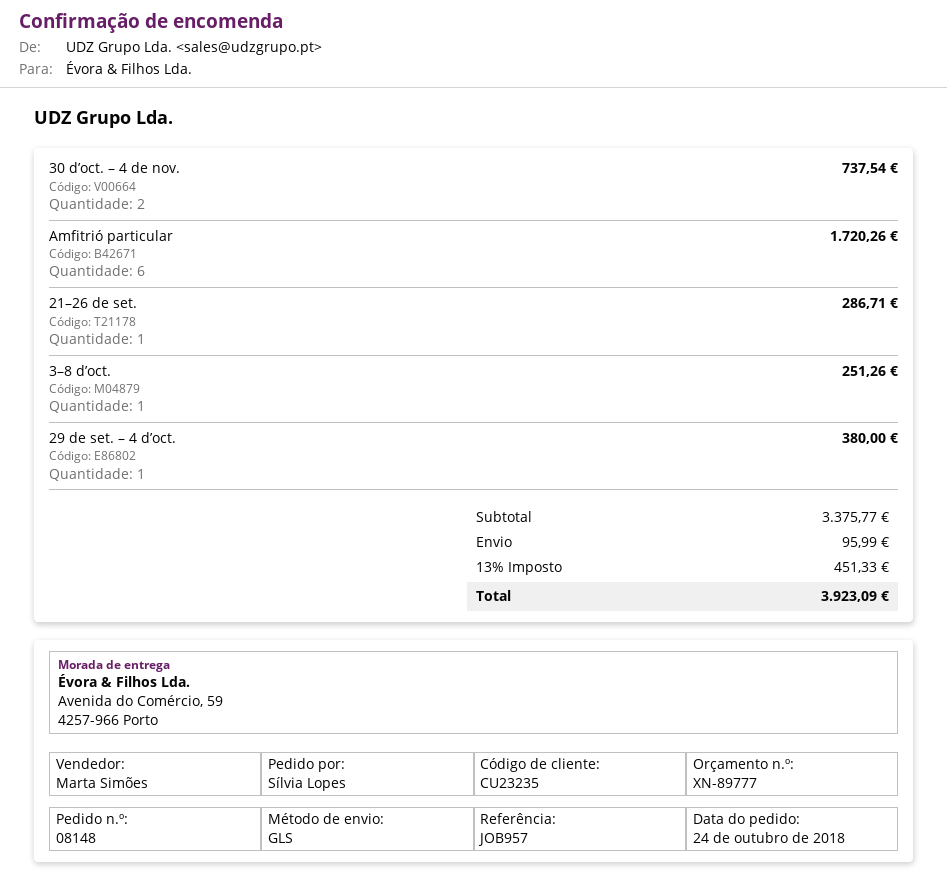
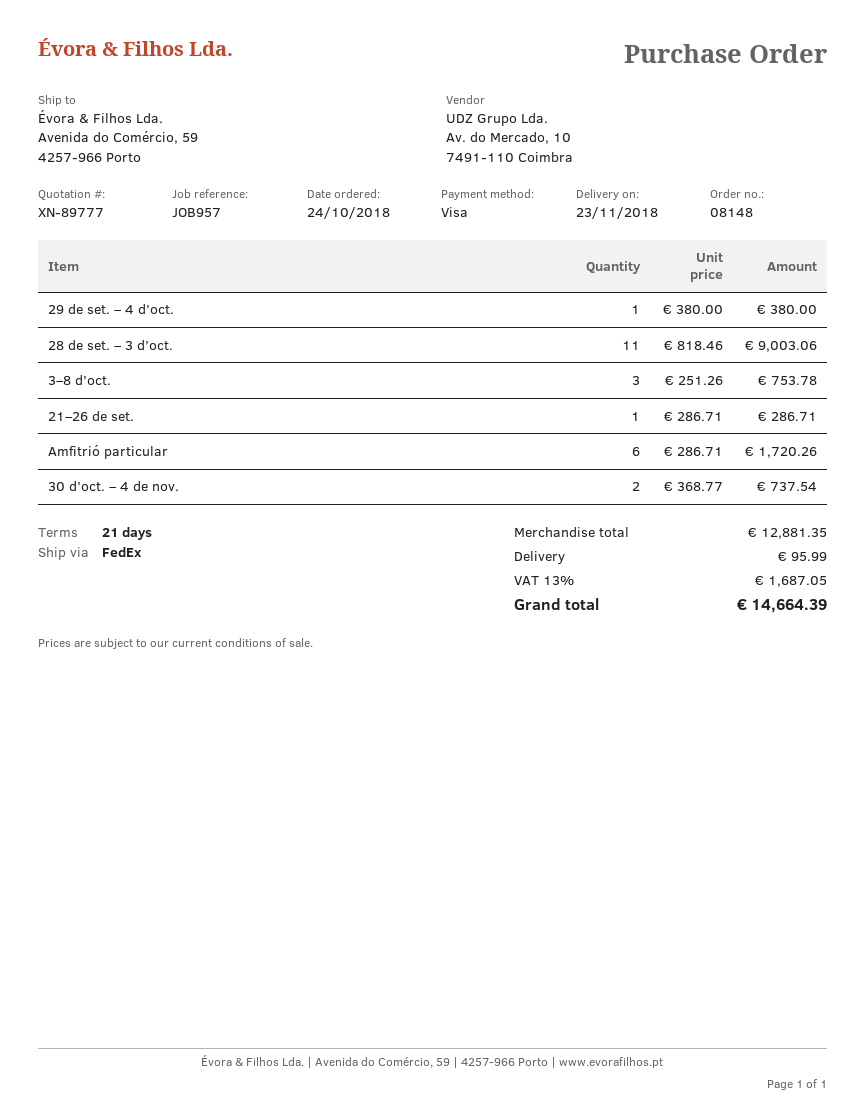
shipping method: GLS -> FedEx
3–8 d’oct.: 1 for 251.26 -> 3 for 753.78
28 de set. – 3 d’oct.: none -> 11 for 9003.06
subtotal: 3375.77 -> 12881.35
tax: 13% = 451.33 -> 13% = 1687.05
total: 3923.09 -> 14664.39

